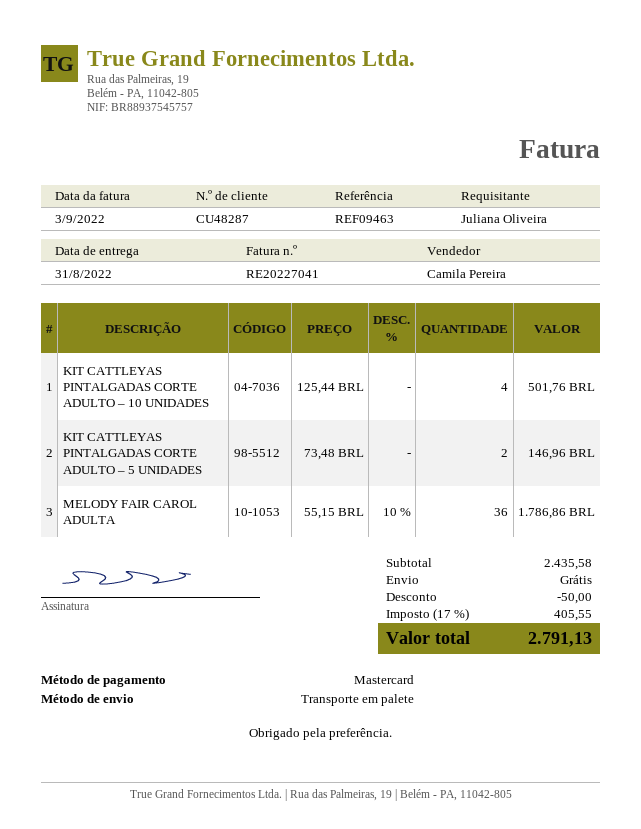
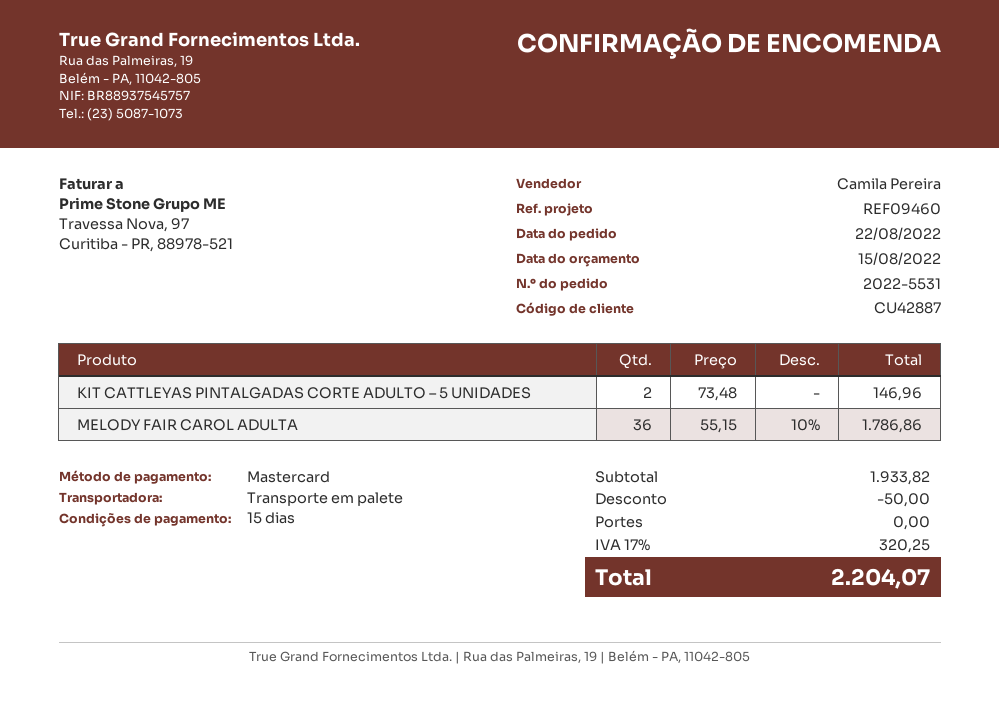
customer number: CU48287 -> CU42887
reference: REF09463 -> REF09460
KIT CATTLEYAS PINTALGADAS CORTE ADULTO – 10 UNIDADES: 4 x 125.44 = 501.76 -> none
subtotal: 2435.58 -> 1933.82
tax: 17% = 405.55 -> 17% = 320.25
total: 2791.13 -> 2204.07

